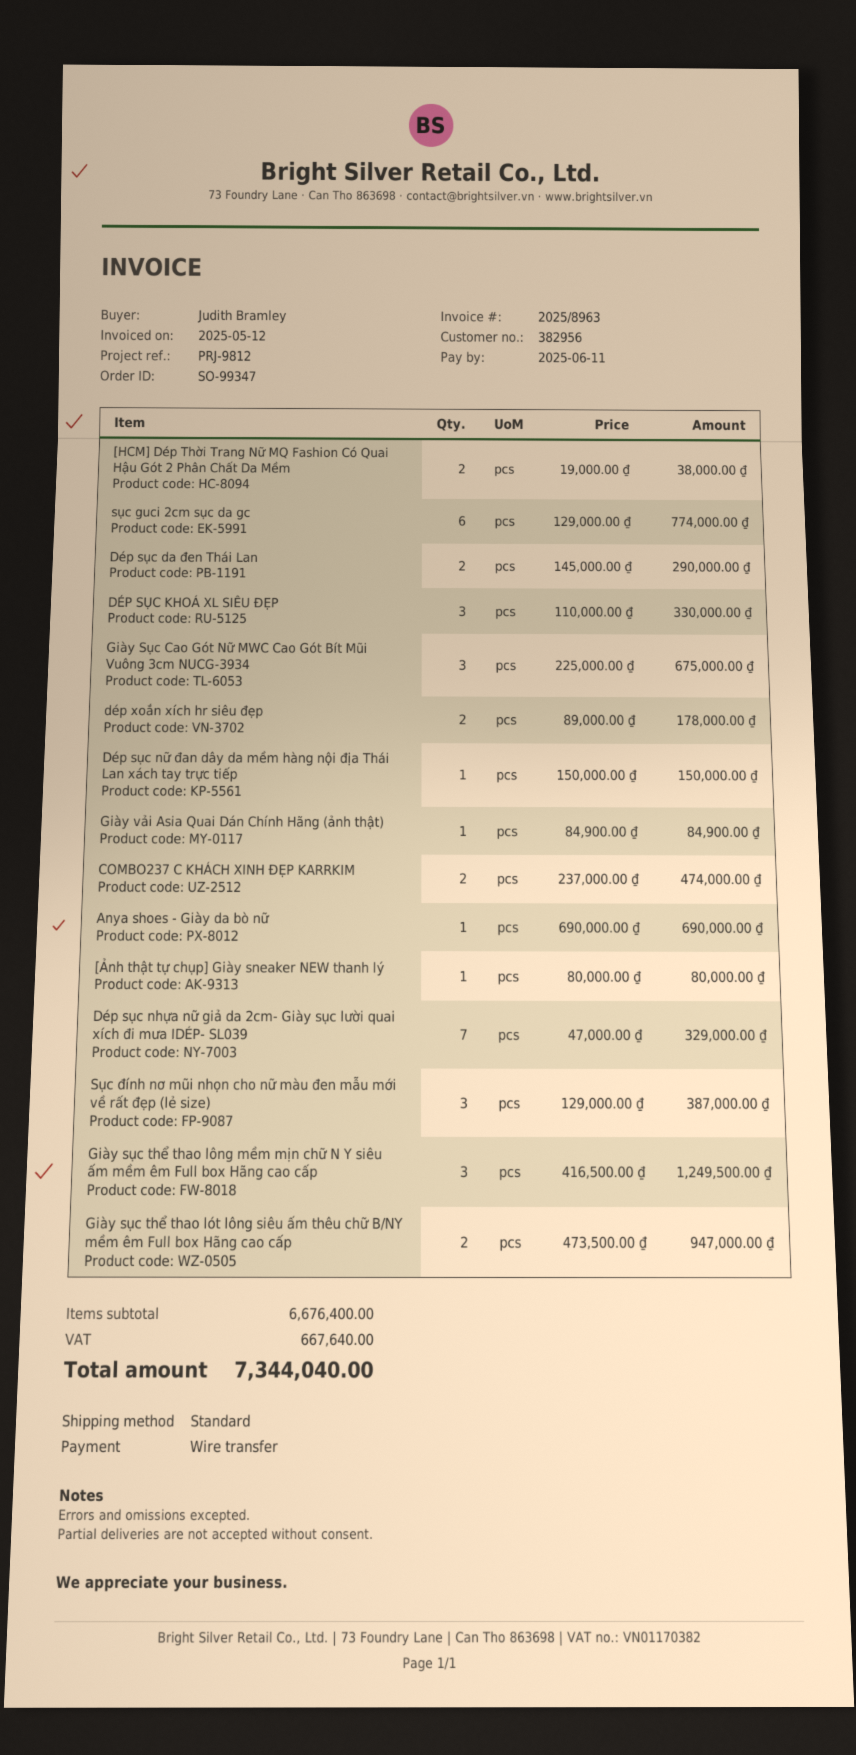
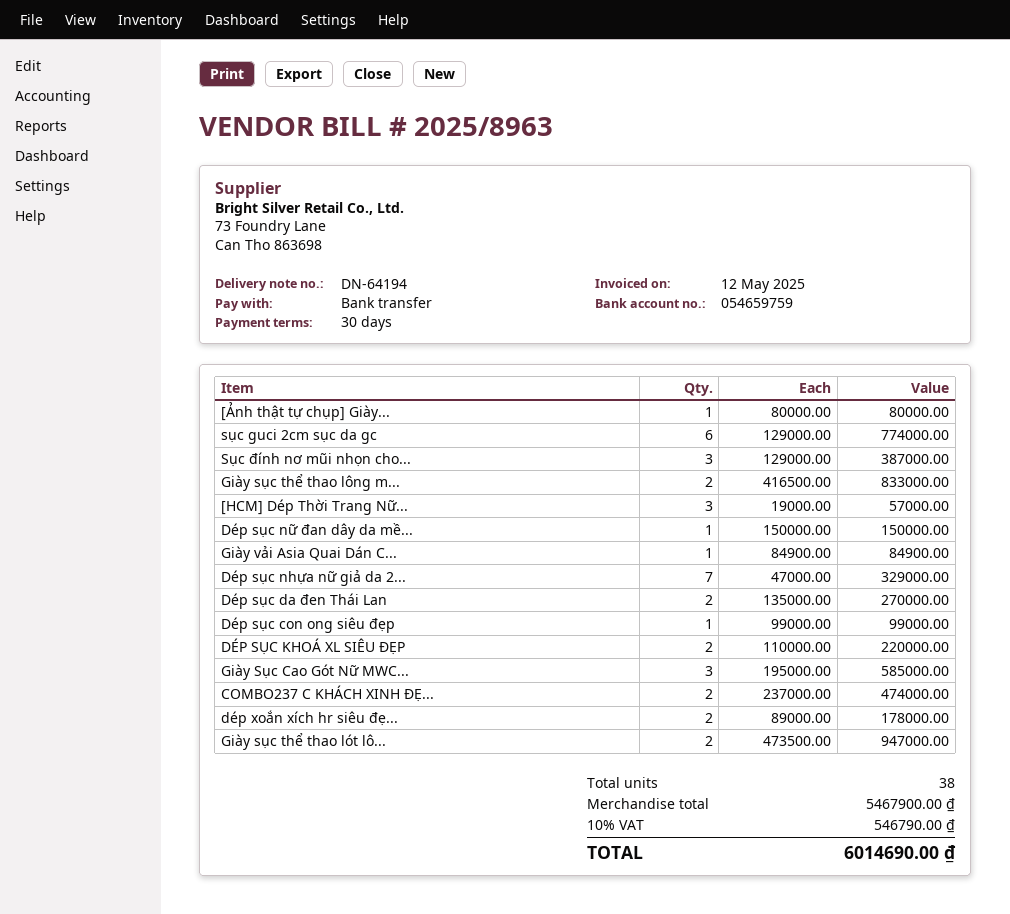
[HCM] Dép Thời Trang Nữ MQ Fashion Có Quai Hậu Gót 2 Phân Chất Da Mềm: 2 x 19000.00 = 38000.00 -> 3 x 19000.00 = 57000.00
Dép sục da đen Thái Lan: 2 x 145000.00 = 290000.00 -> 2 x 135000.00 = 270000.00
DÉP SỤC KHOÁ XL SIÊU ĐẸP: 3 x 110000.00 = 330000.00 -> 2 x 110000.00 = 220000.00
Giày Sục Cao Gót Nữ MWC Cao Gót Bít Mũi Vuông 3cm NUCG-3934: 3 x 225000.00 = 675000.00 -> 3 x 195000.00 = 585000.00
Anya shoes - Giày da bò nữ: 1 x 690000.00 = 690000.00 -> none
Giày sục thể thao lông mềm mịn chữ N Y siêu ấm mềm êm Full box Hãng cao cấp: 3 x 416500.00 = 1249500.00 -> 2 x 416500.00 = 833000.00
Dép sục con ong siêu đẹp: none -> 1 x 99000.00 = 99000.00
subtotal: 6676400.00 -> 5467900.00
tax: 667640.00 -> 546790.00
total: 7344040.00 -> 6014690.00

